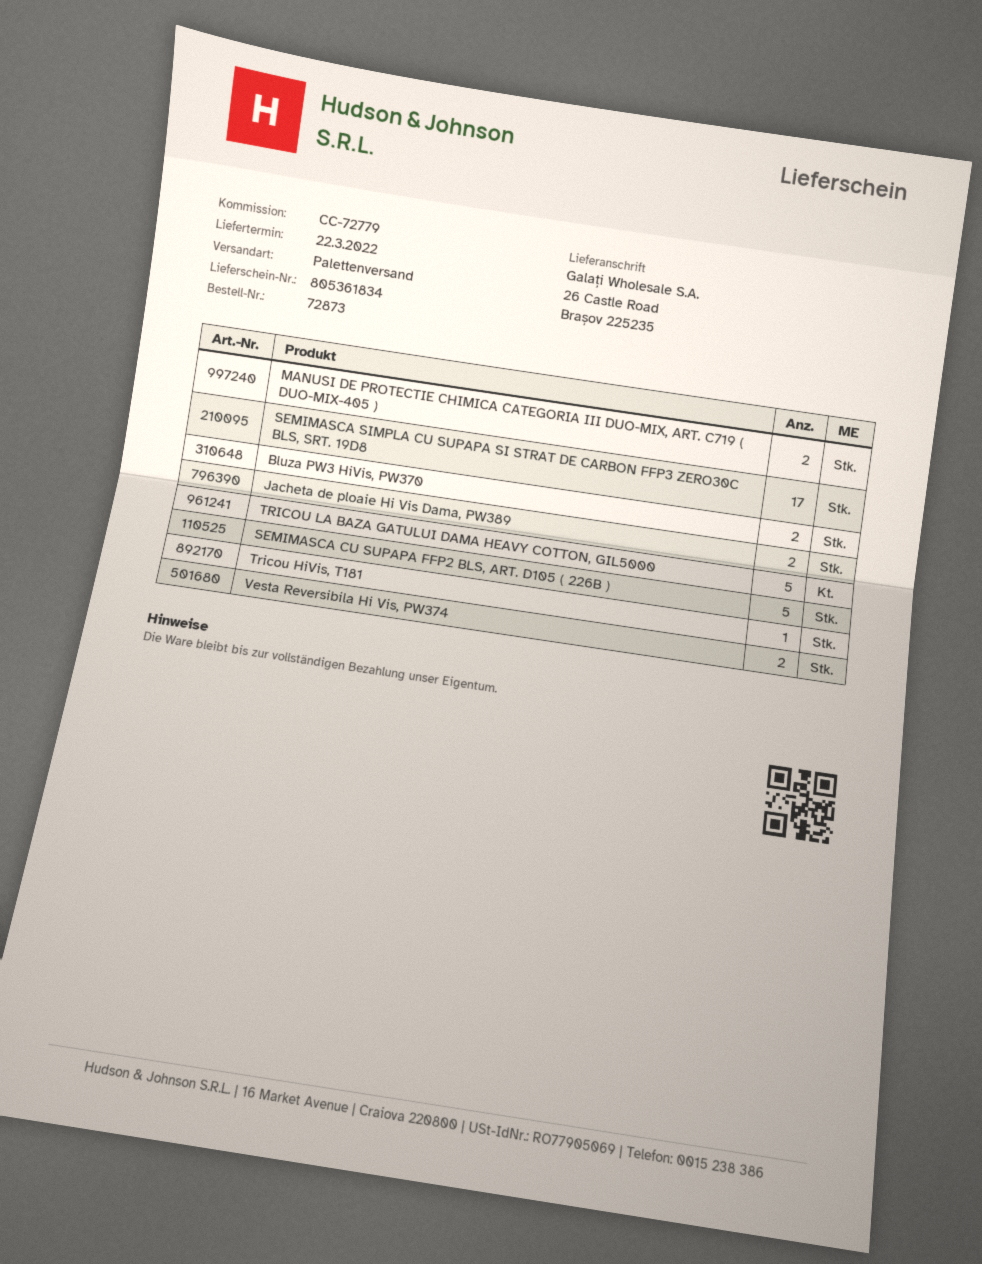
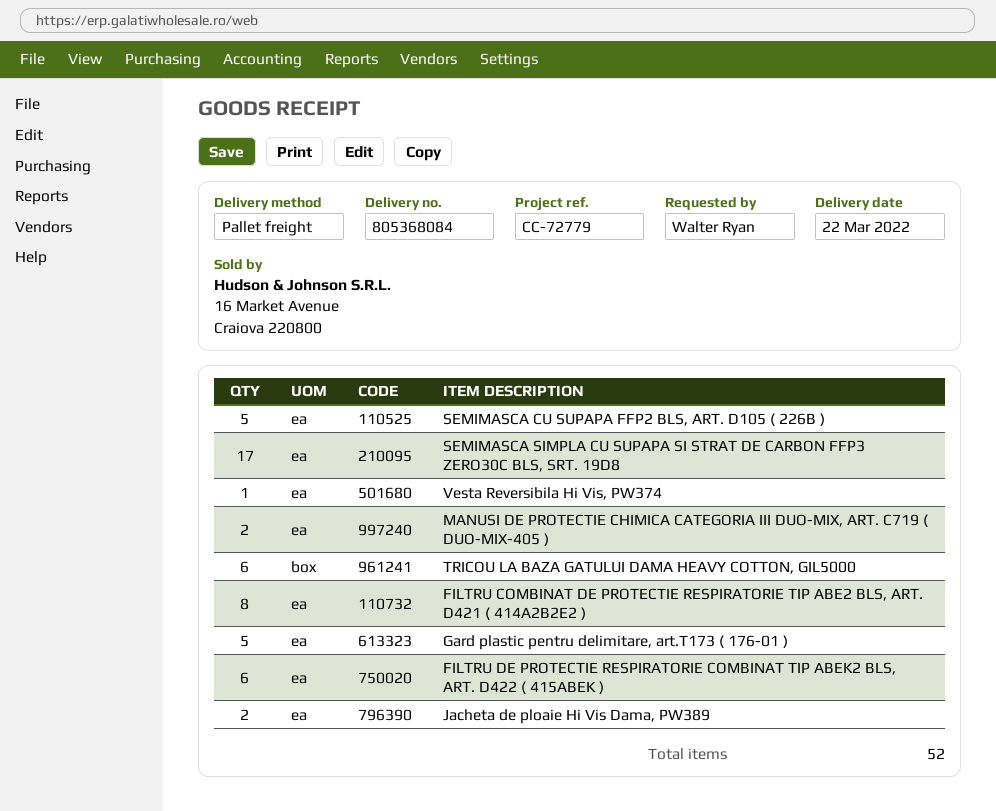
delivery note number: 805361834 -> 805368084
Bluza PW3 HiVis, PW370: 2 -> none
TRICOU LA BAZA GATULUI DAMA HEAVY COTTON, GIL5000: 5 -> 6
Tricou HiVis, T181: 1 -> none
Vesta Reversibila Hi Vis, PW374: 2 -> 1
FILTRU COMBINAT DE PROTECTIE RESPIRATORIE TIP ABE2 BLS, ART. D421 ( 414A2B2E2 ): none -> 8
Gard plastic pentru delimitare, art.T173 ( 176-01 ): none -> 5
FILTRU DE PROTECTIE RESPIRATORIE COMBINAT TIP ABEK2 BLS, ART. D422 ( 415ABEK ): none -> 6

